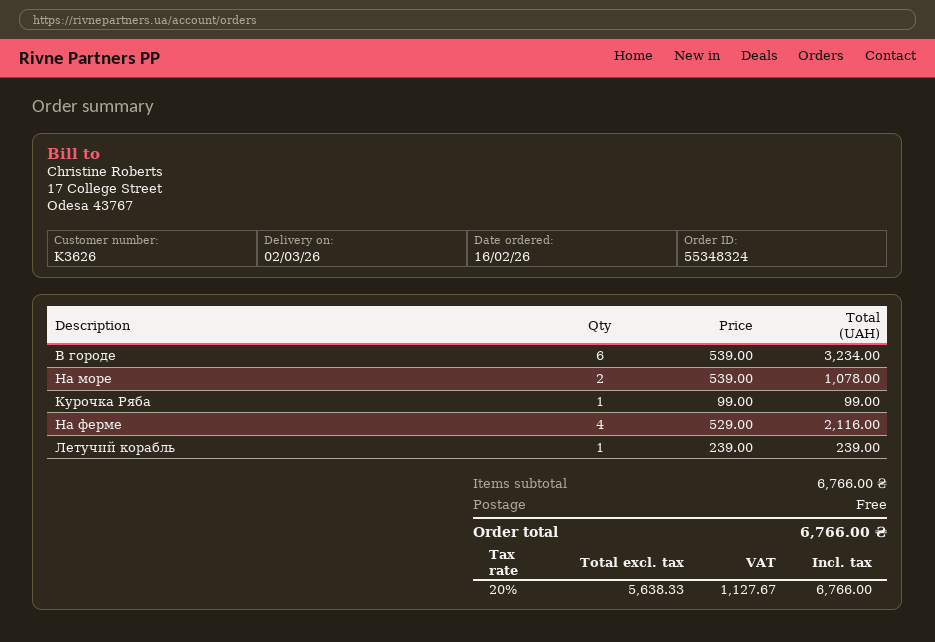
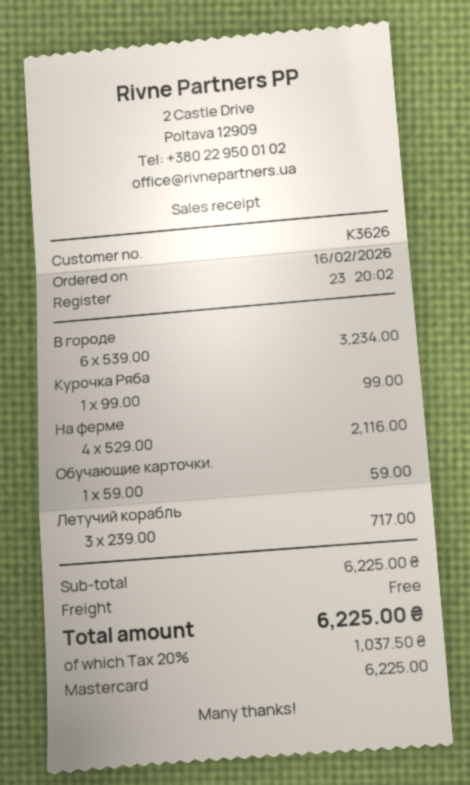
На море: 2 x 539.00 = 1078.00 -> none
Летучий корабль: 1 x 239.00 = 239.00 -> 3 x 239.00 = 717.00
Обучающие карточки.: none -> 1 x 59.00 = 59.00
subtotal: 6766.00 -> 6225.00
tax: 20% = 1127.67 -> 20% = 1037.50
total: 6766.00 -> 6225.00

